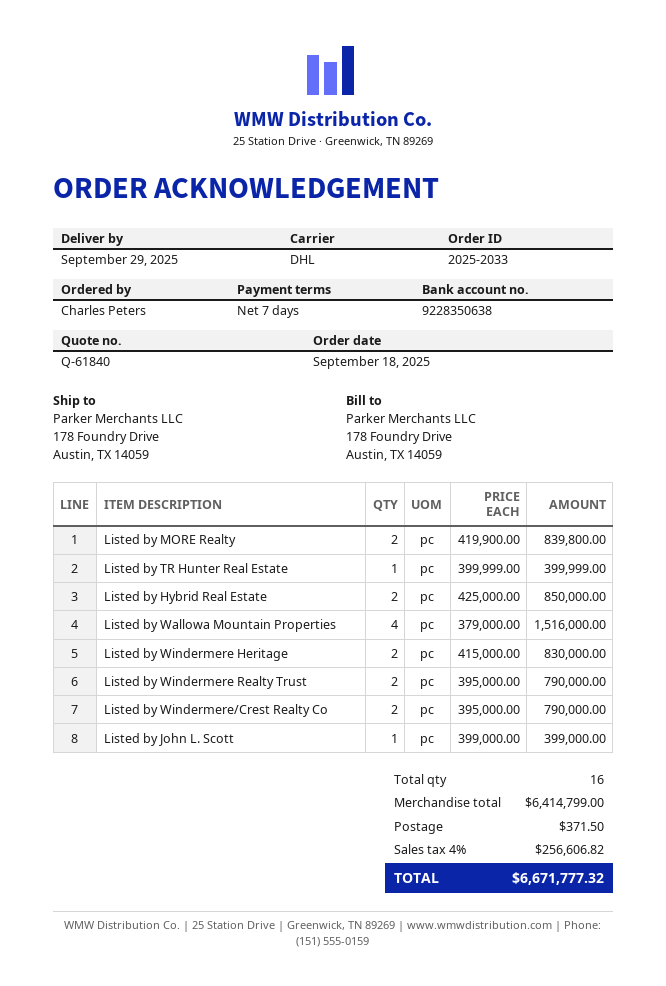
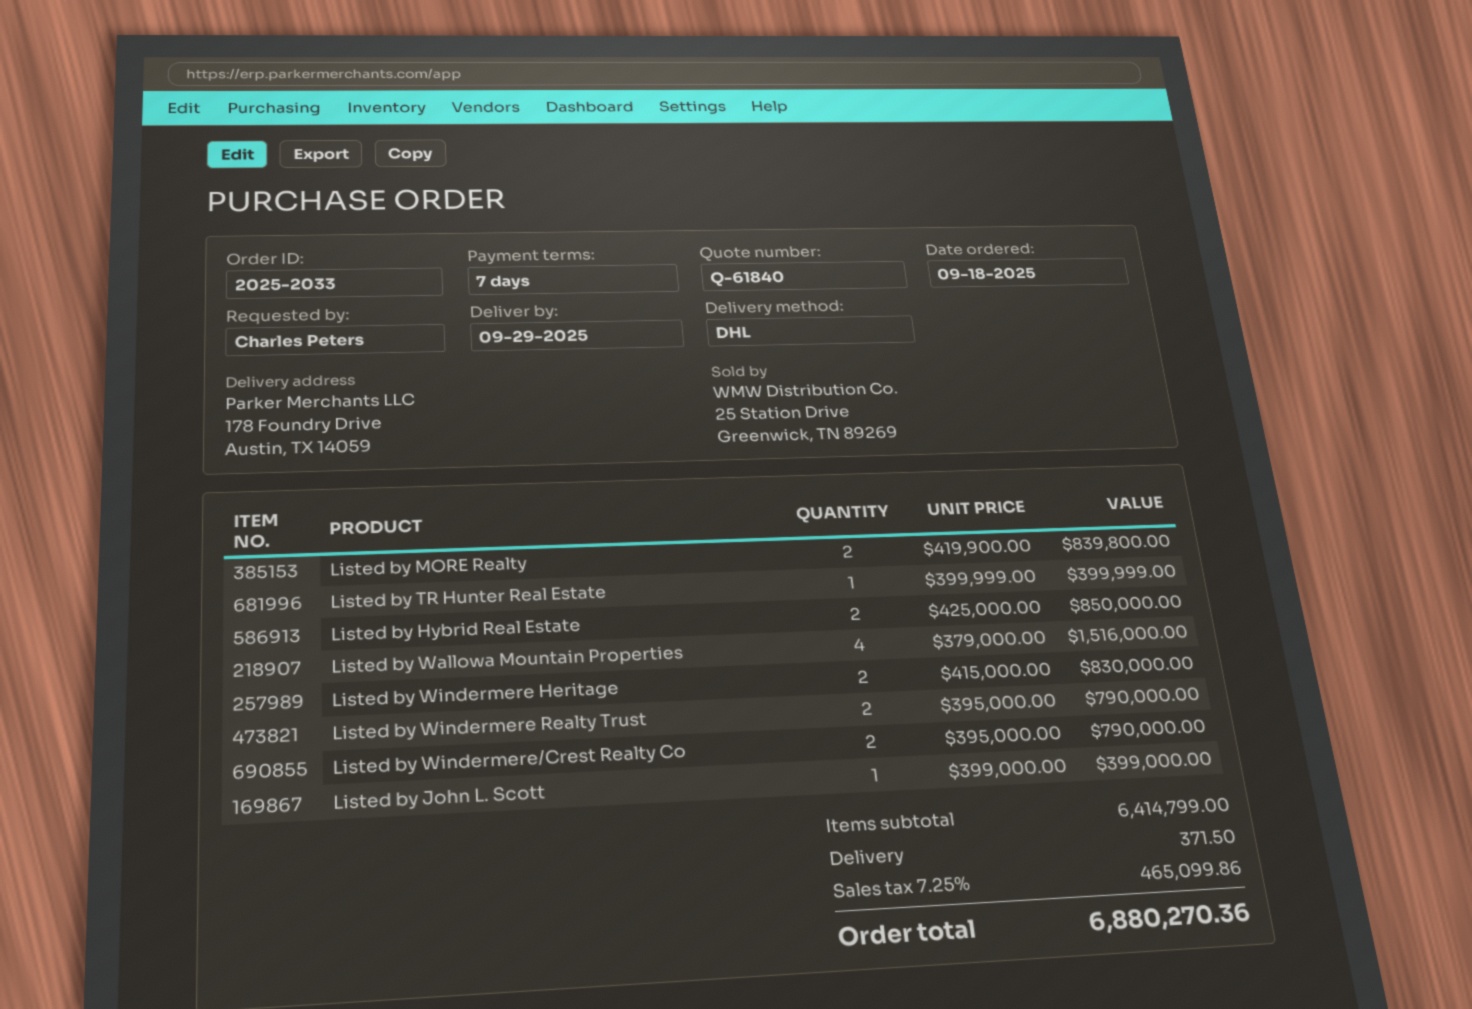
tax: 4% = 256606.82 -> 7.25% = 465099.86
total: 6671777.32 -> 6880270.36

